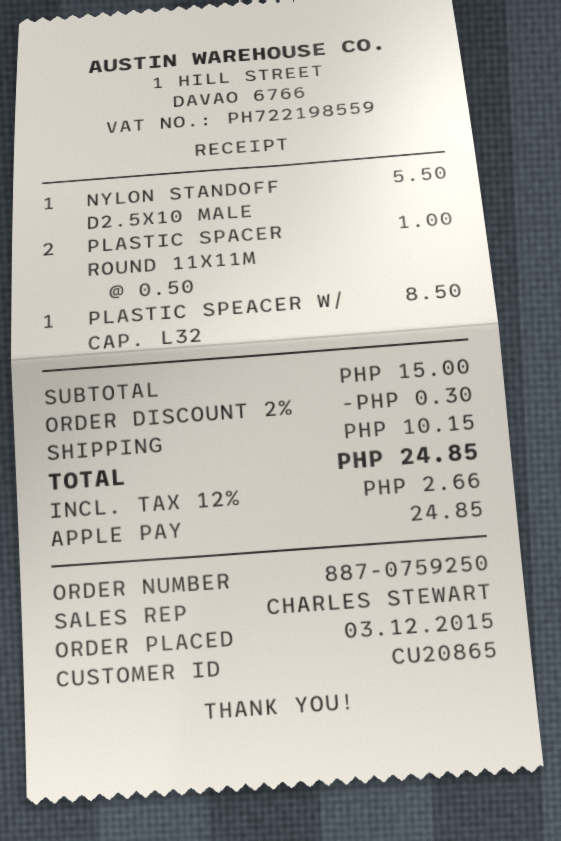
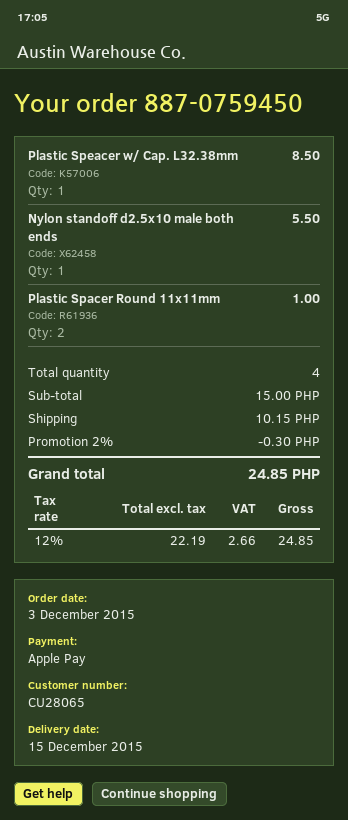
order number: 887-0759250 -> 887-0759450
customer number: CU20865 -> CU28065

